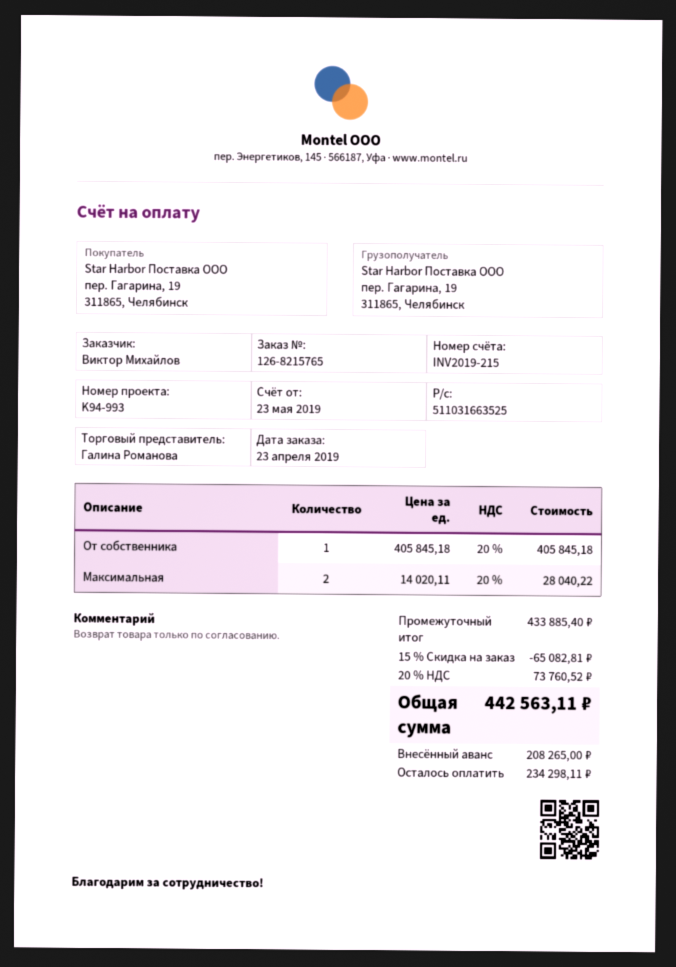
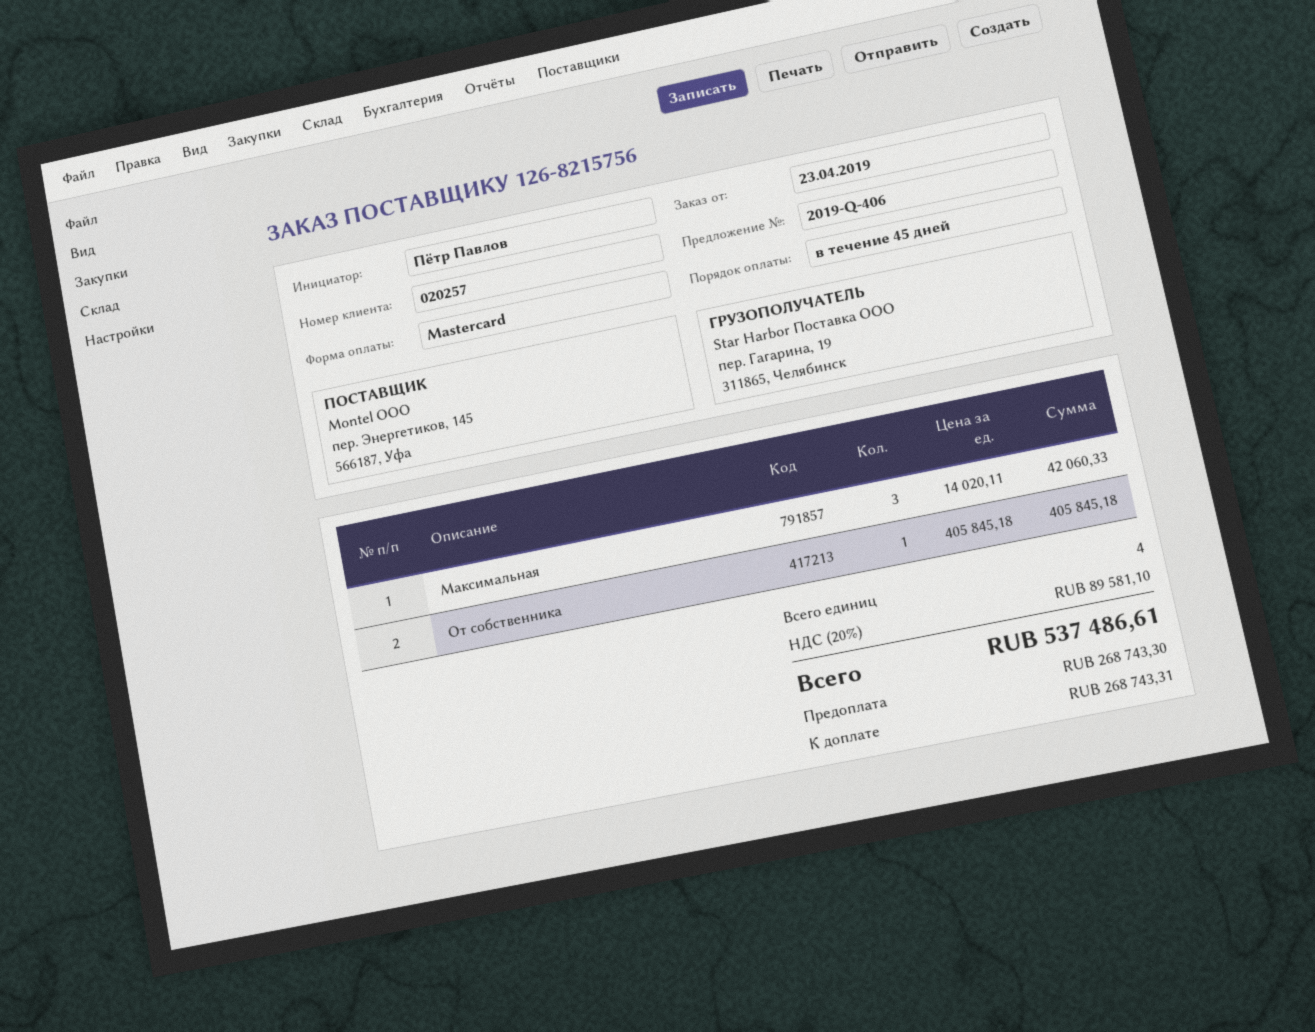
order number: 126-8215765 -> 126-8215756
ordered by: Виктор Михайлов -> Пётр Павлов
Максимальная: 2 x 14020.11 = 28040.22 -> 3 x 14020.11 = 42060.33
discount: 15% = 65082.81 -> none
tax: 20% = 73760.52 -> 20% = 89581.10
total: 442563.11 -> 537486.61
deposit: 208265.00 -> 268743.30
balance: 234298.11 -> 268743.31

